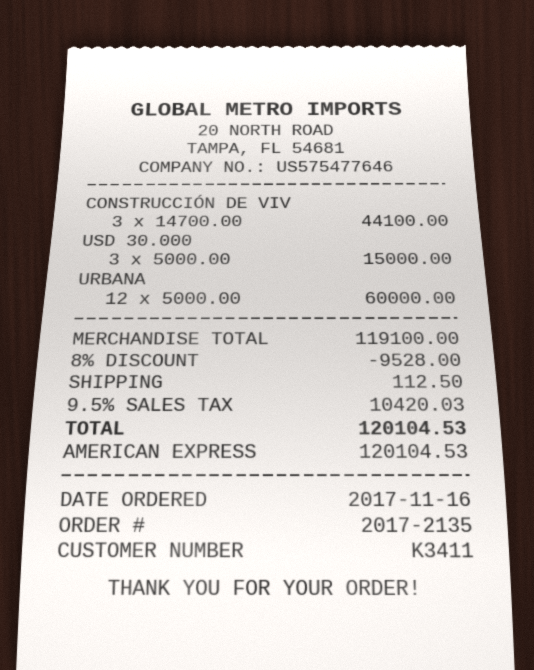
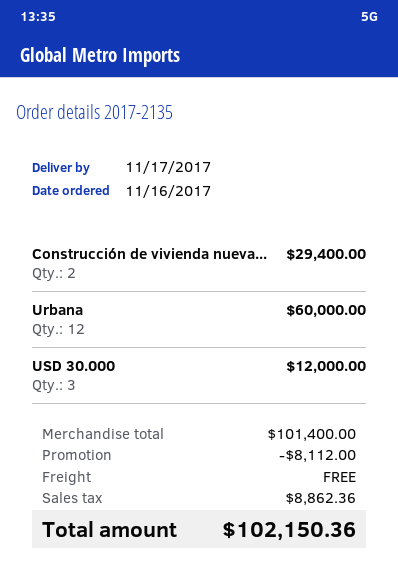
CONSTRUCCIÓN DE VIV: 3 for 44100.00 -> 2 for 29400.00
USD 30.000: 3 for 15000.00 -> 3 for 12000.00
subtotal: 119100.00 -> 101400.00
discount: 9528.00 -> 8112.00
shipping: 112.50 -> 0.00
tax: 10420.03 -> 8862.36
total: 120104.53 -> 102150.36

